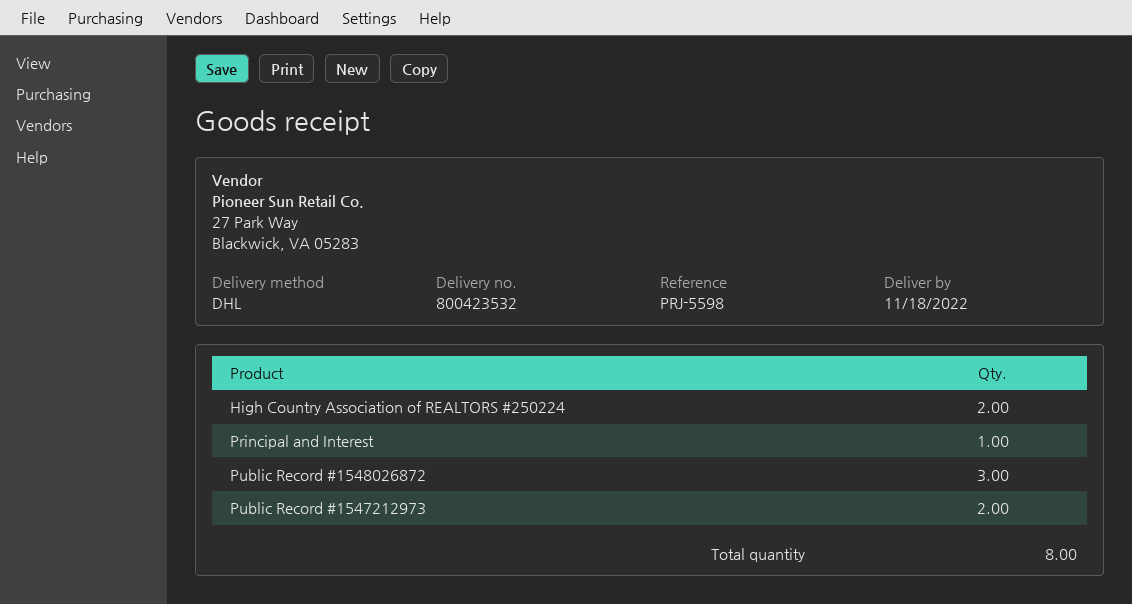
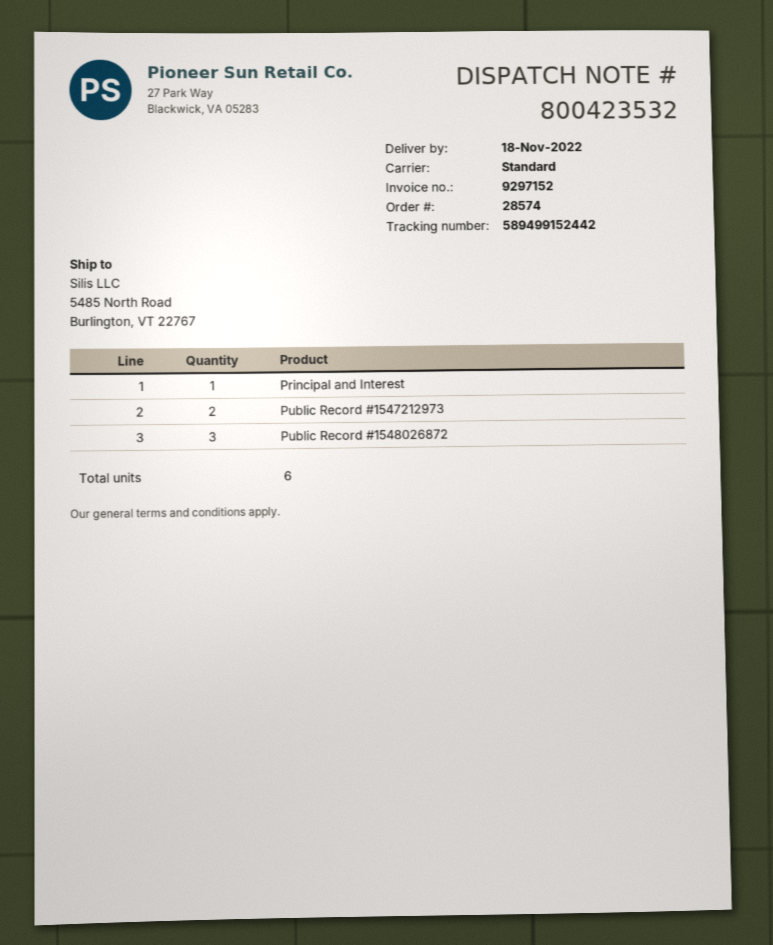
shipping method: DHL -> standard
High Country Association of REALTORS #250224: 2 -> none
total quantity: 8 -> 6

